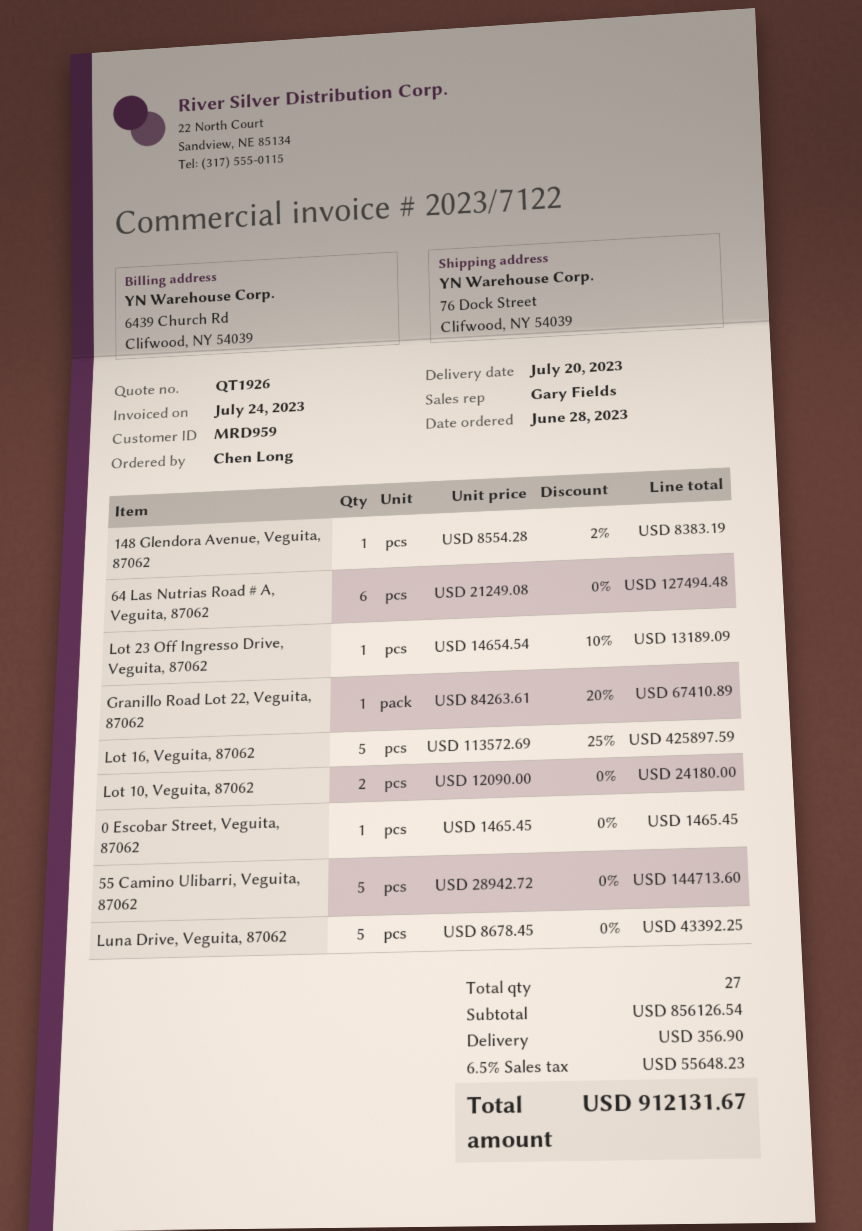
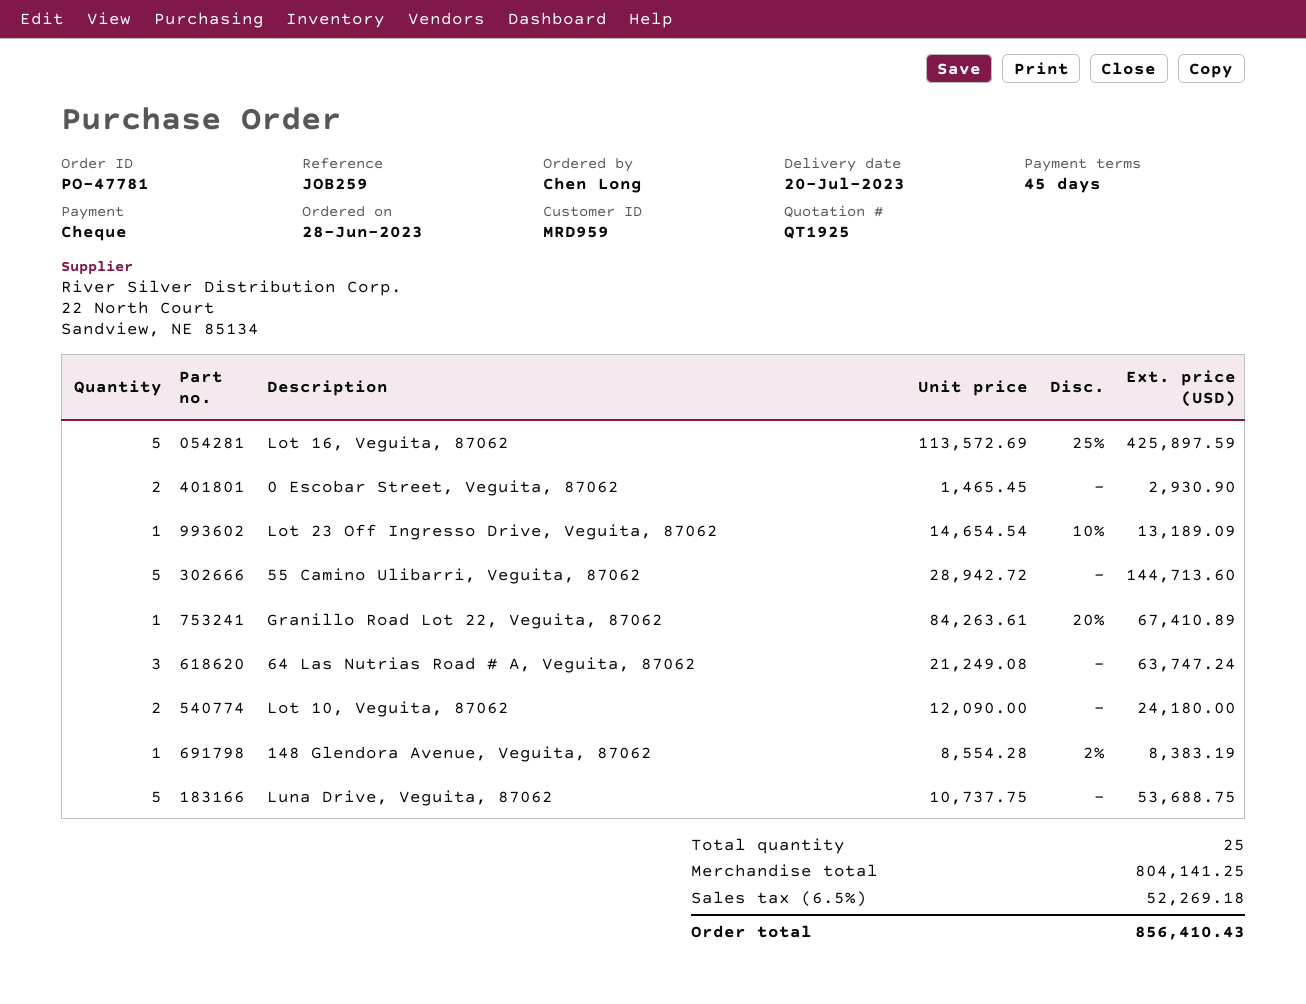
quote number: QT1926 -> QT1925
64 Las Nutrias Road # A, Veguita, 87062: 6 x 21249.08 = 127494.48 -> 3 x 21249.08 = 63747.24
0 Escobar Street, Veguita, 87062: 1 x 1465.45 = 1465.45 -> 2 x 1465.45 = 2930.90
Luna Drive, Veguita, 87062: 5 x 8678.45 = 43392.25 -> 5 x 10737.75 = 53688.75
total quantity: 27 -> 25
subtotal: 856126.54 -> 804141.25
shipping: 356.90 -> none
tax: 6.5% = 55648.23 -> 6.5% = 52269.18
total: 912131.67 -> 856410.43

